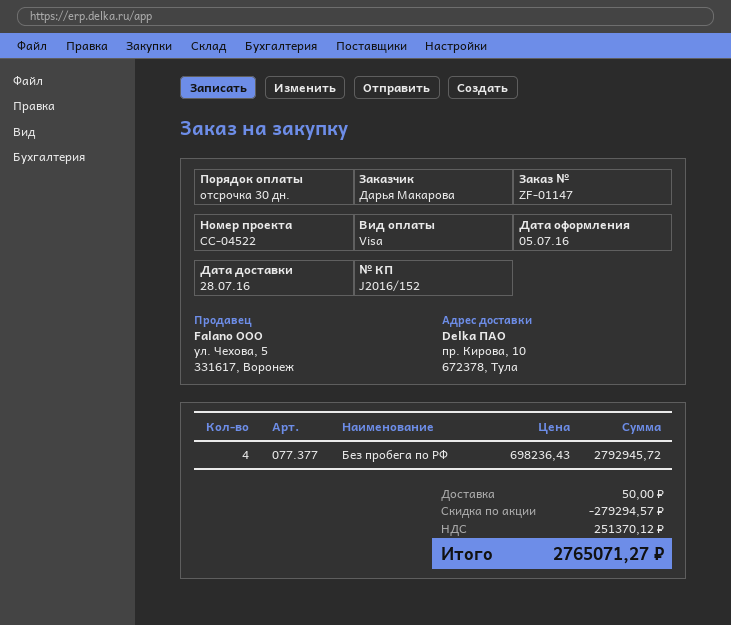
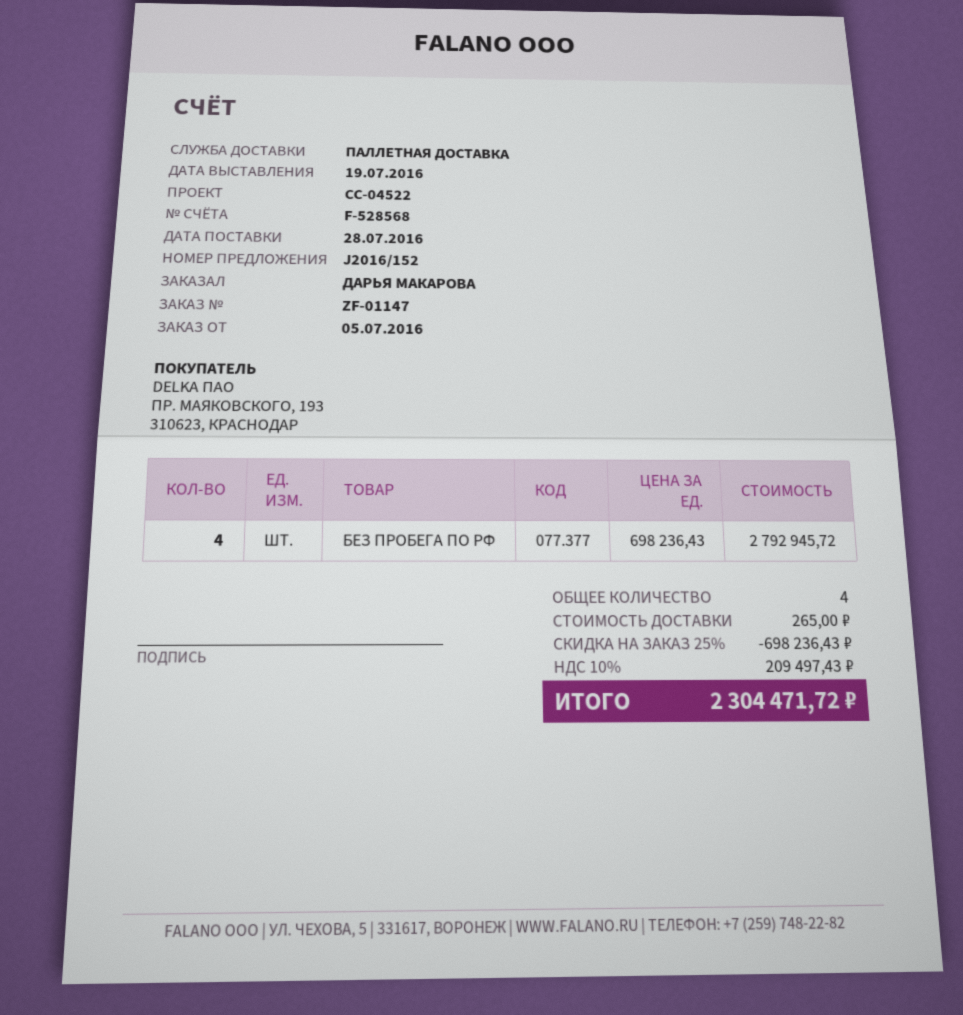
discount: 279294.57 -> 698236.43
shipping: 50.00 -> 265.00
tax: 251370.12 -> 209497.43
total: 2765071.27 -> 2304471.72

